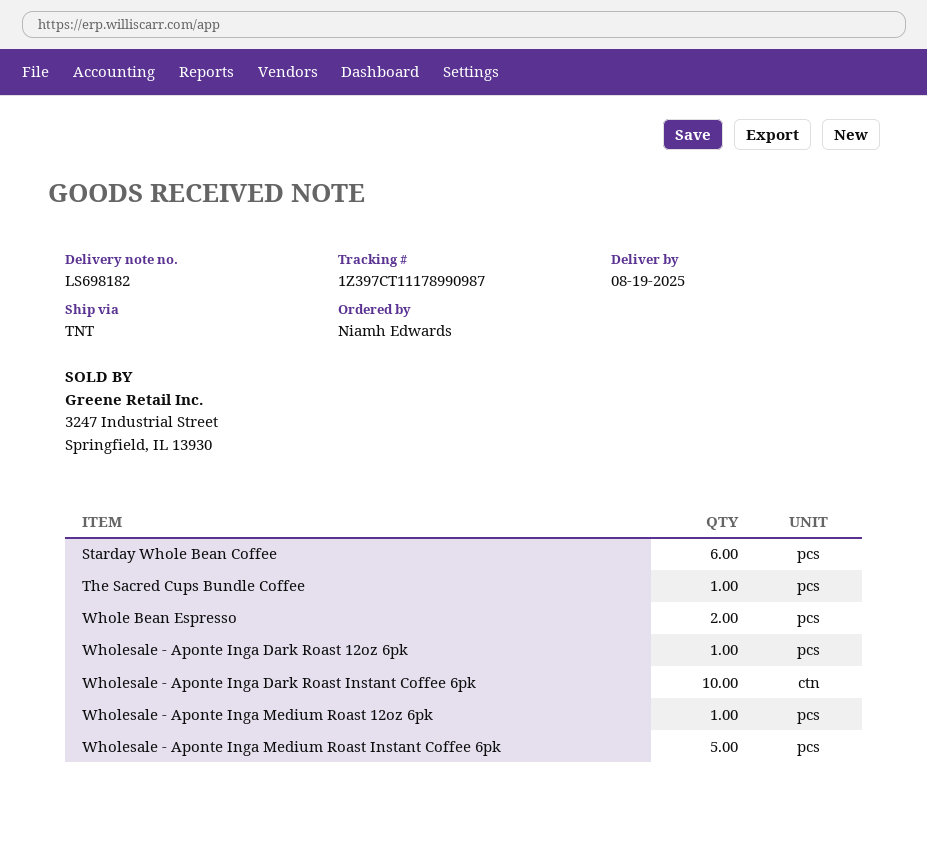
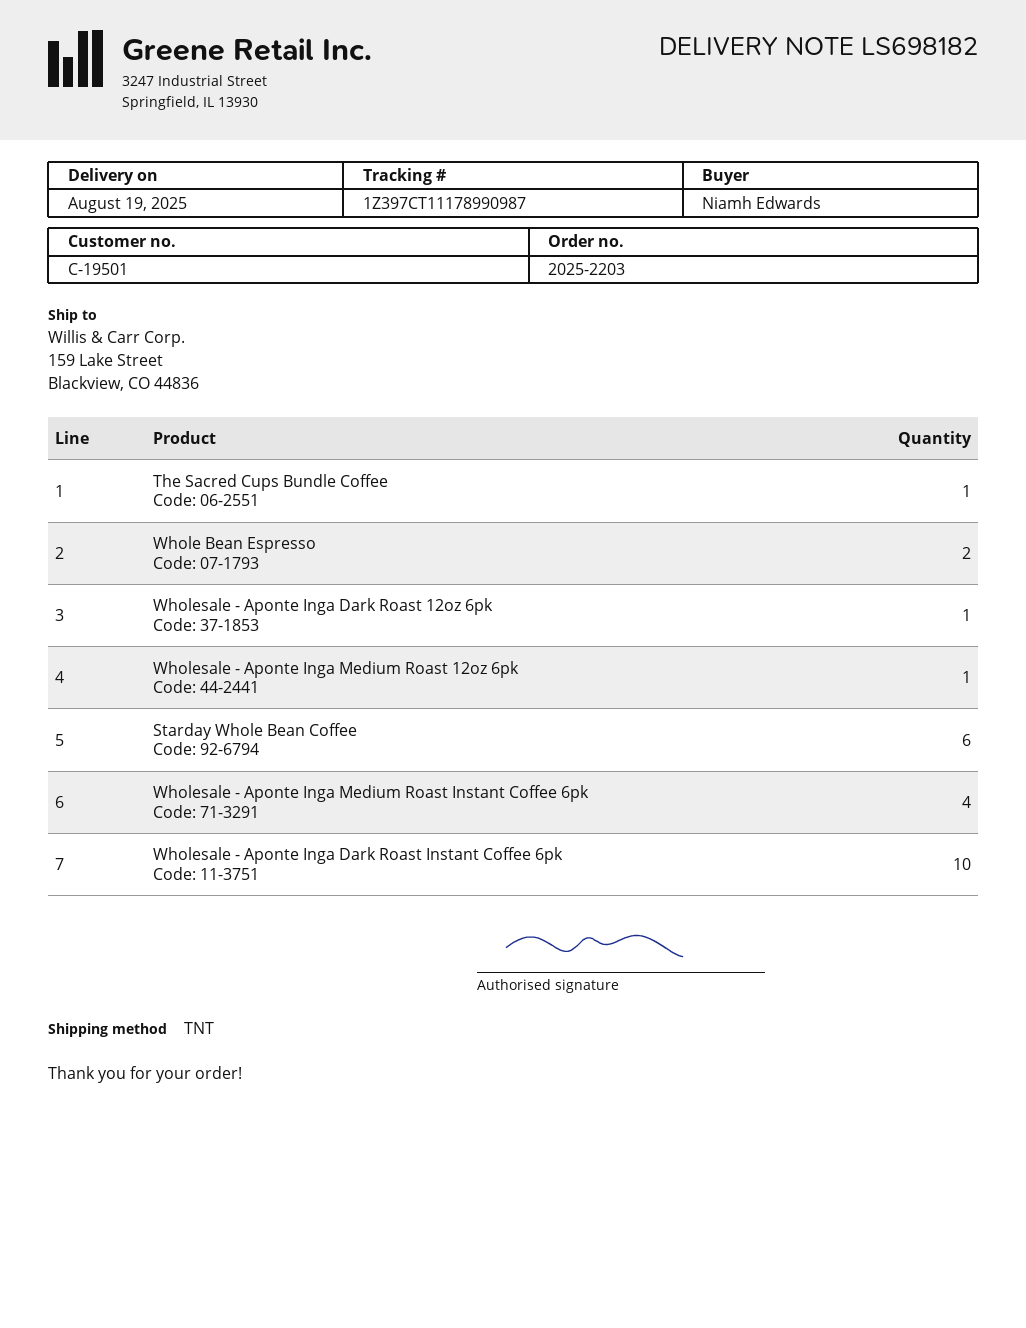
Wholesale - Aponte Inga Medium Roast Instant Coffee 6pk: 5 -> 4

